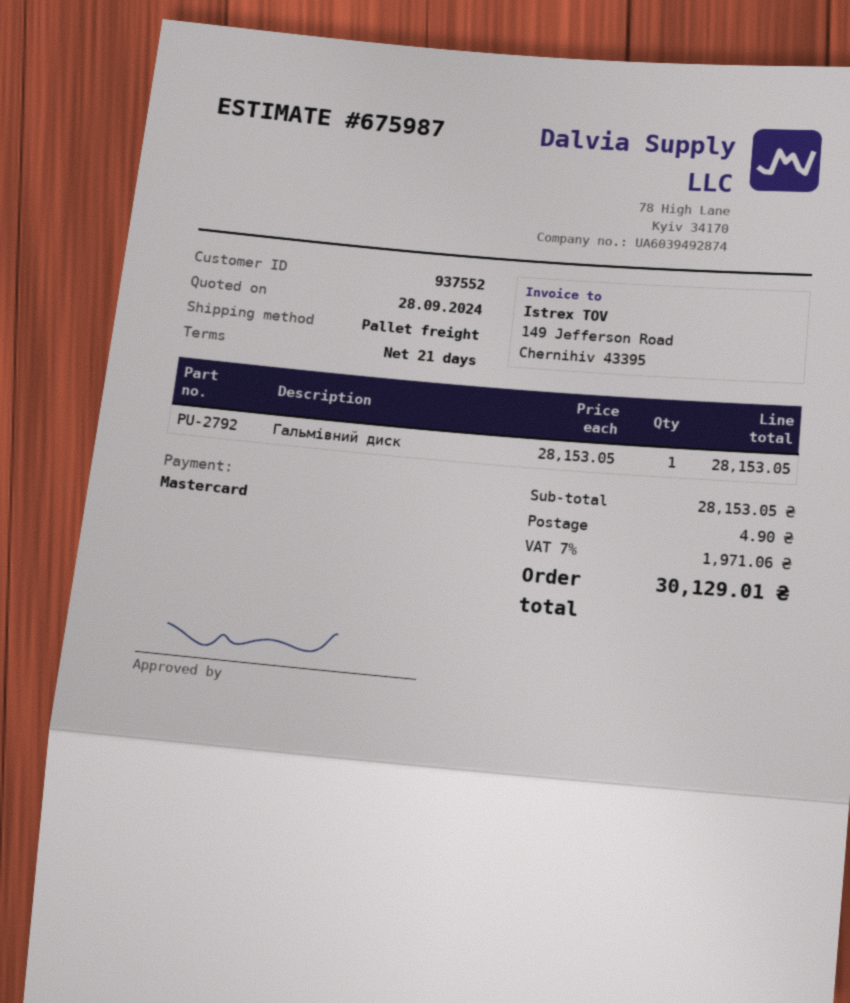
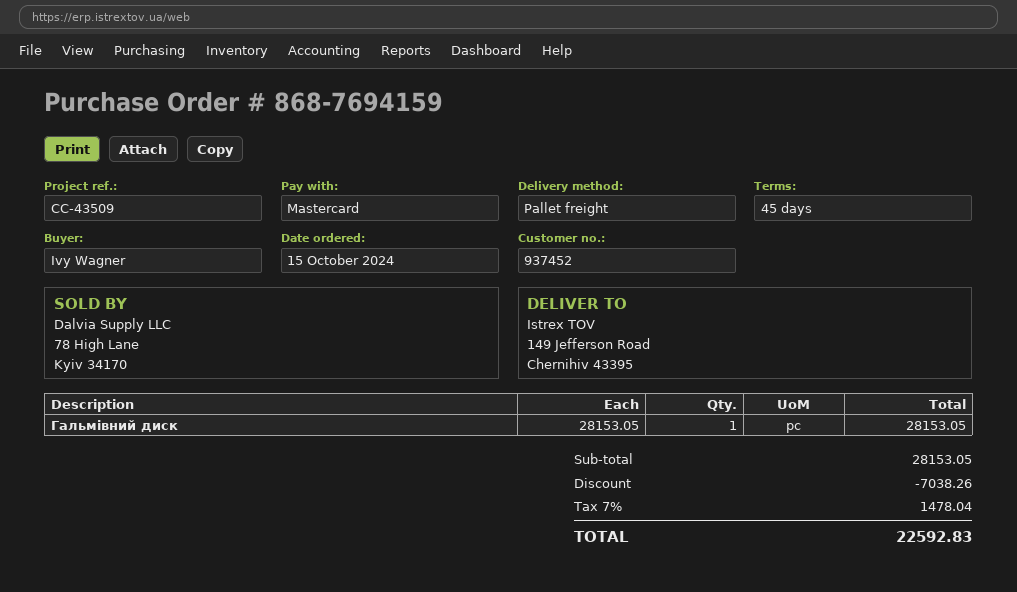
payment terms: 21 days -> 45 days
customer number: 937552 -> 937452
discount: none -> 7038.26
shipping: 4.90 -> none
tax: 7% = 1971.06 -> 7% = 1478.04
total: 30129.01 -> 22592.83

